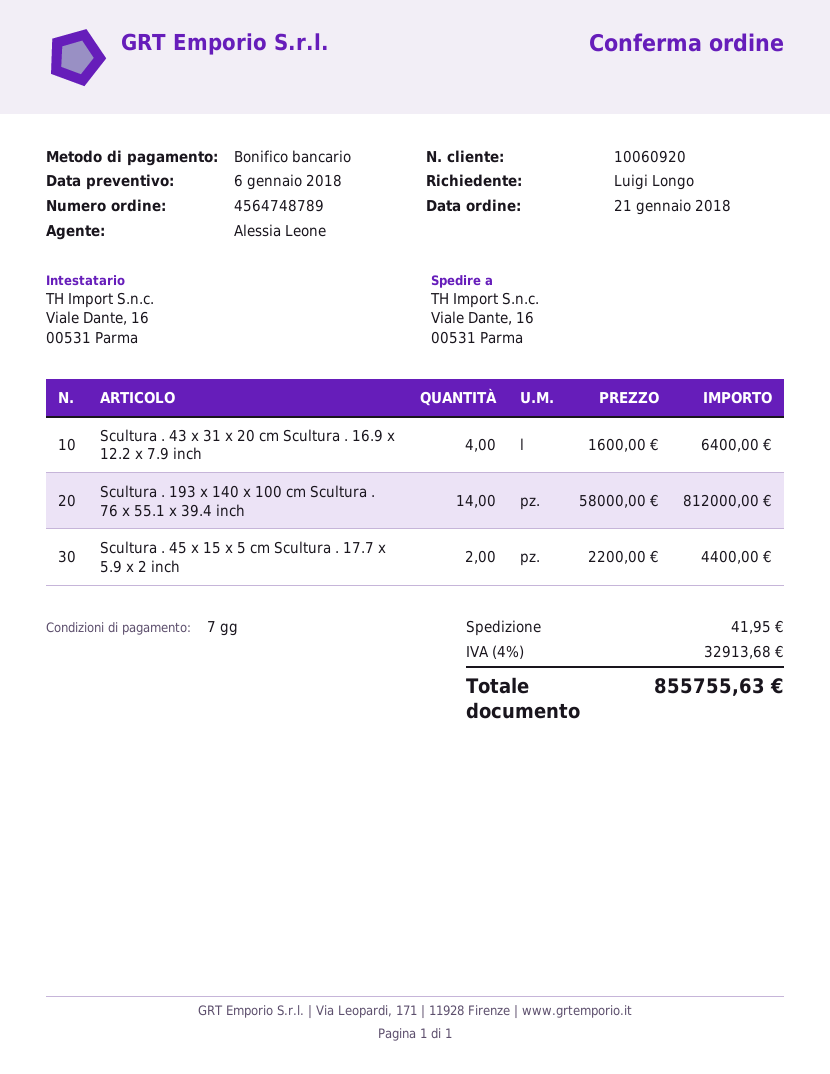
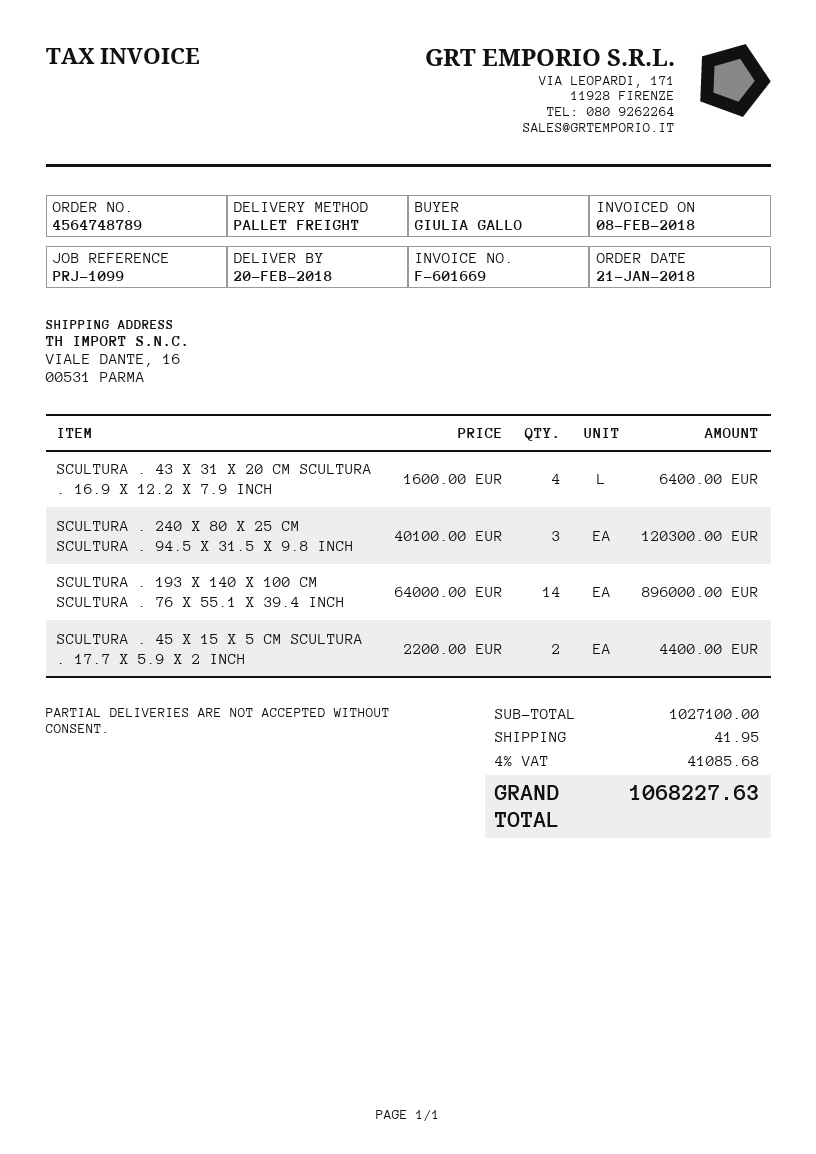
ordered by: Luigi Longo -> GIULIA GALLO
Scultura . 193 x 140 x 100 cm Scultura . 76 x 55.1 x 39.4 inch: 14 x 58000.00 = 812000.00 -> 14 x 64000.00 = 896000.00
SCULTURA . 240 X 80 X 25 CM SCULTURA . 94.5 X 31.5 X 9.8 INCH: none -> 3 x 40100.00 = 120300.00
tax: 4% = 32913.68 -> 4% = 41085.68
total: 855755.63 -> 1068227.63

